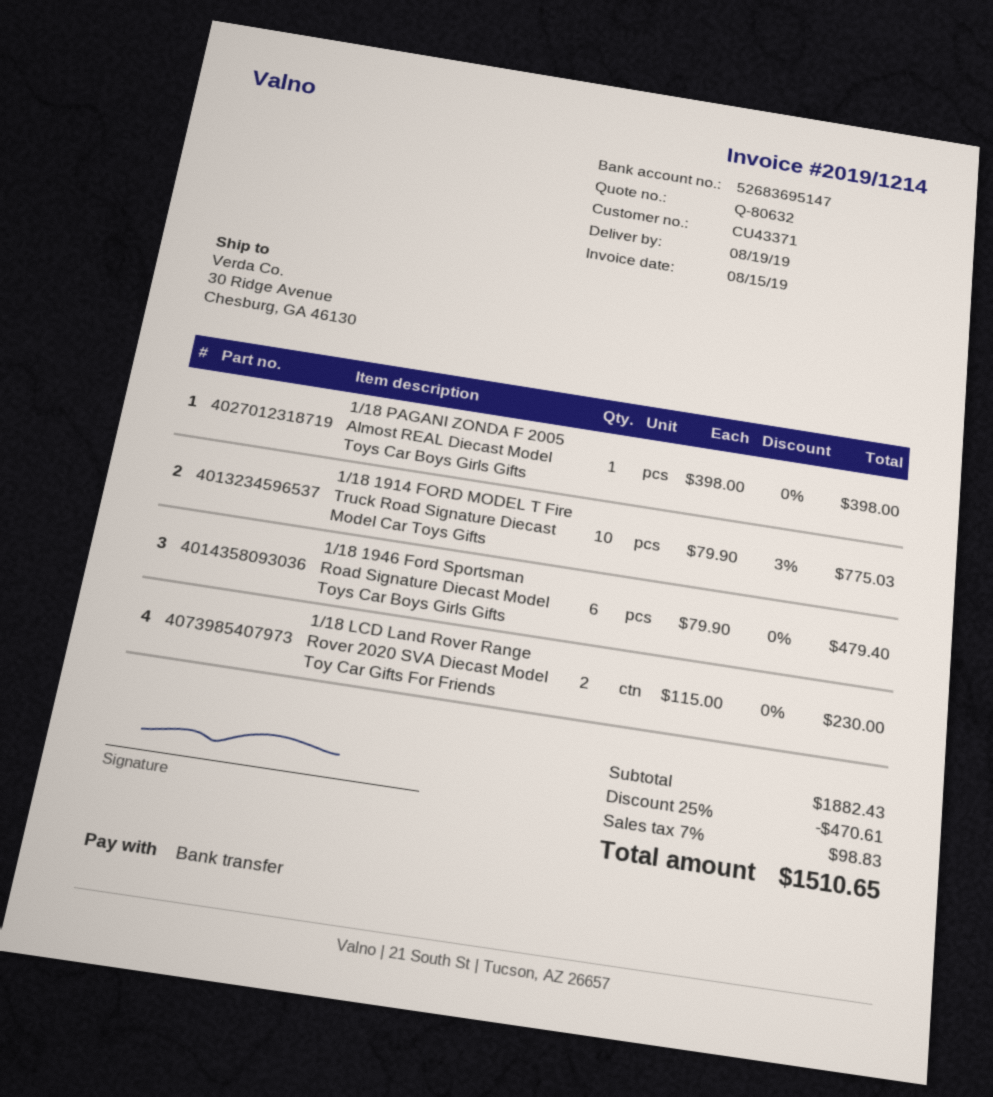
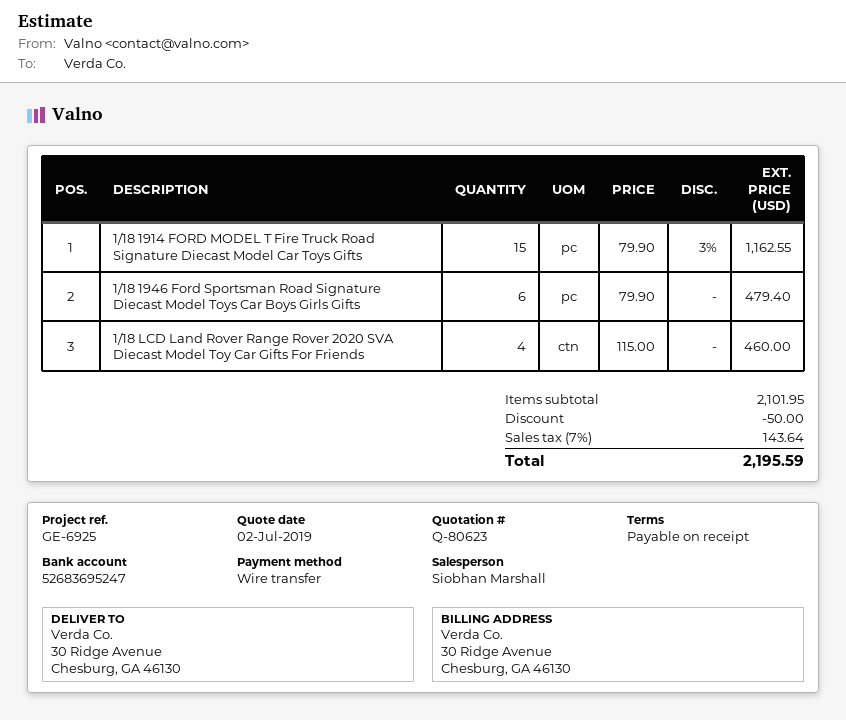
quote number: Q-80632 -> Q-80623
bank account: 52683695147 -> 52683695247
1/18 PAGANI ZONDA F 2005 Almost REAL Diecast Model Toys Car Boys Girls Gifts: 1 x 398.00 = 398.00 -> none
1/18 1914 FORD MODEL T Fire Truck Road Signature Diecast Model Car Toys Gifts: 10 x 79.90 - 3% = 775.03 -> 15 x 79.90 - 3% = 1162.55
1/18 LCD Land Rover Range Rover 2020 SVA Diecast Model Toy Car Gifts For Friends: 2 x 115.00 = 230.00 -> 4 x 115.00 = 460.00
subtotal: 1882.43 -> 2101.95
discount: 470.61 -> 50.00
tax: 7% = 98.83 -> 7% = 143.64
total: 1510.65 -> 2195.59

